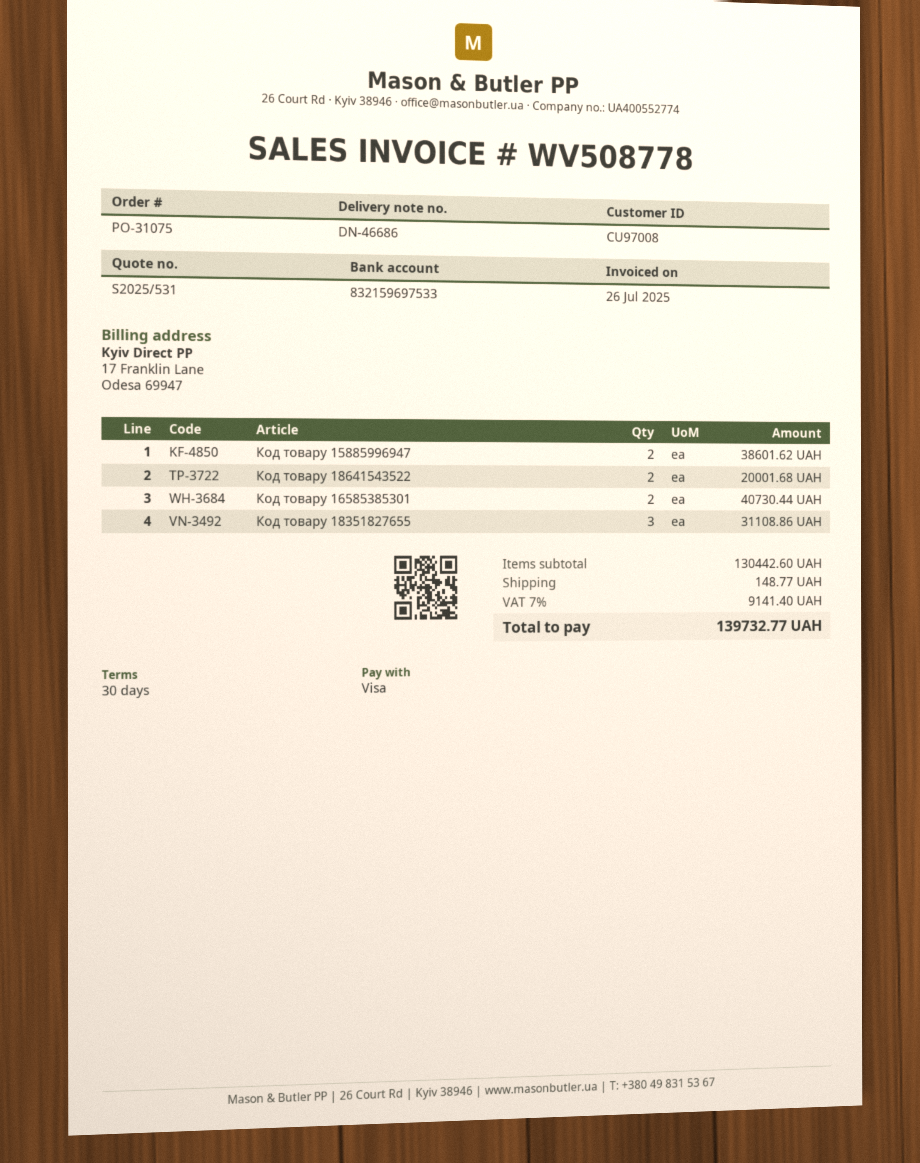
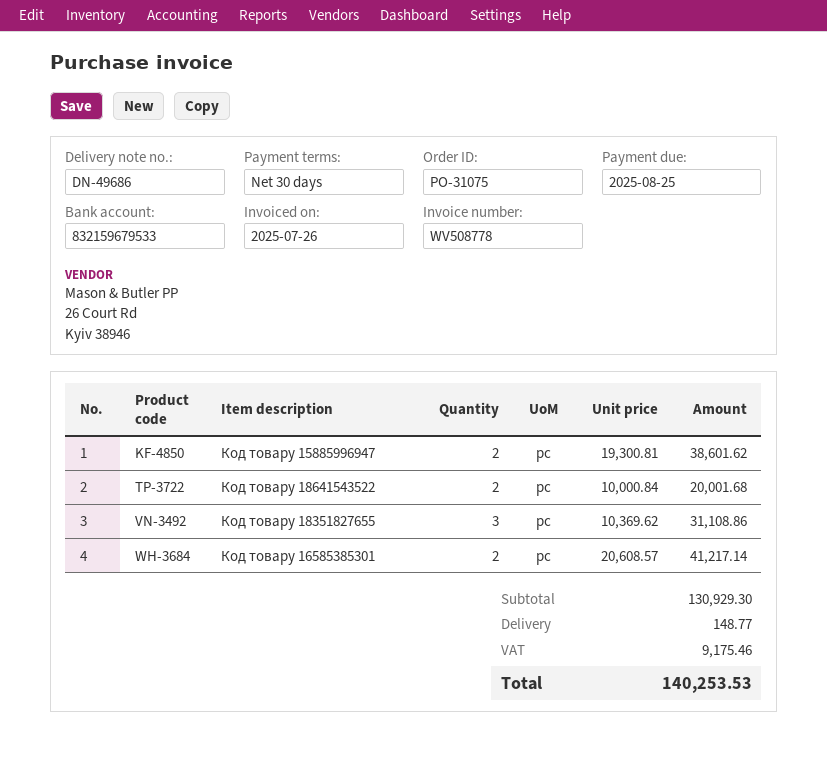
delivery note number: DN-46686 -> DN-49686
bank account: 832159697533 -> 832159679533
Код товару 16585385301: 2 for 40730.44 -> 2 for 41217.14
subtotal: 130442.60 -> 130929.30
tax: 9141.40 -> 9175.46
total: 139732.77 -> 140253.53

